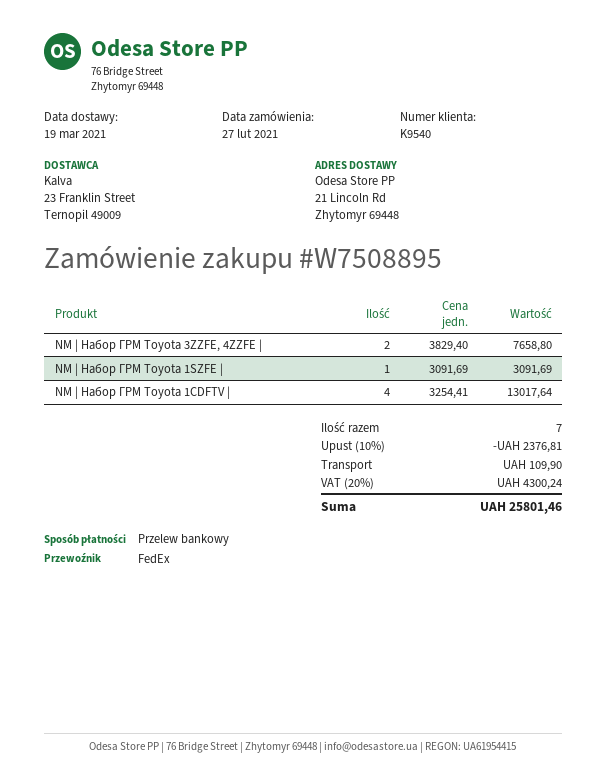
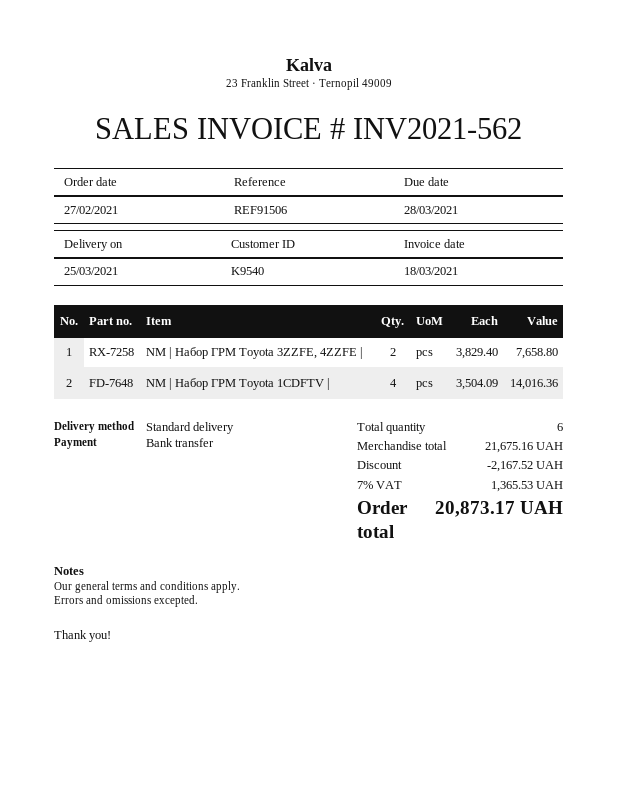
delivery date: 2021-03-19 -> 2021-03-25
shipping method: FedEx -> standard
NM | Набор ГРМ Toyota 1SZFE |: 1 x 3091.69 = 3091.69 -> none
NM | Набор ГРМ Toyota 1CDFTV |: 4 x 3254.41 = 13017.64 -> 4 x 3504.09 = 14016.36
total quantity: 7 -> 6
discount: 2376.81 -> 2167.52
shipping: 109.90 -> none
tax: 20% = 4300.24 -> 7% = 1365.53
total: 25801.46 -> 20873.17

